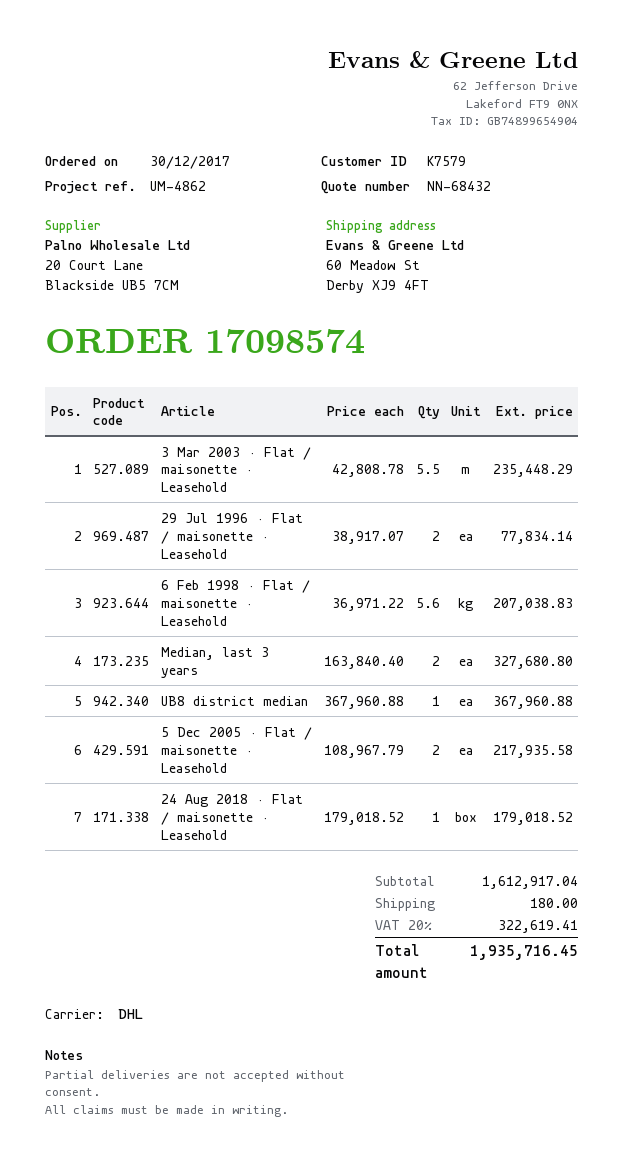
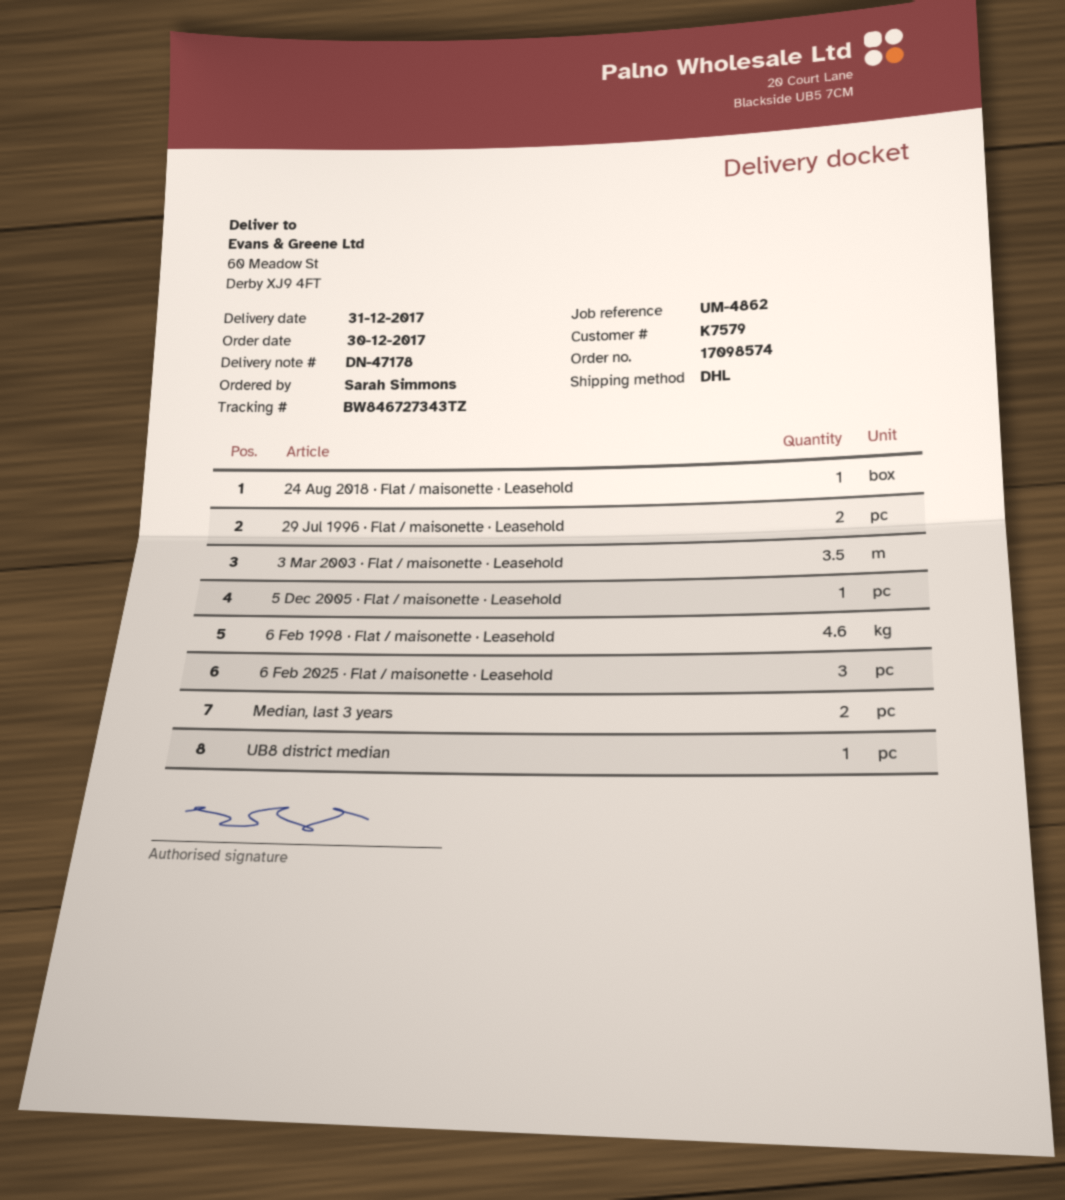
3 Mar 2003 · Flat / maisonette · Leasehold: 5.5 -> 3.5
6 Feb 1998 · Flat / maisonette · Leasehold: 5.6 -> 4.6
5 Dec 2005 · Flat / maisonette · Leasehold: 2 -> 1
6 Feb 2025 · Flat / maisonette · Leasehold: none -> 3

